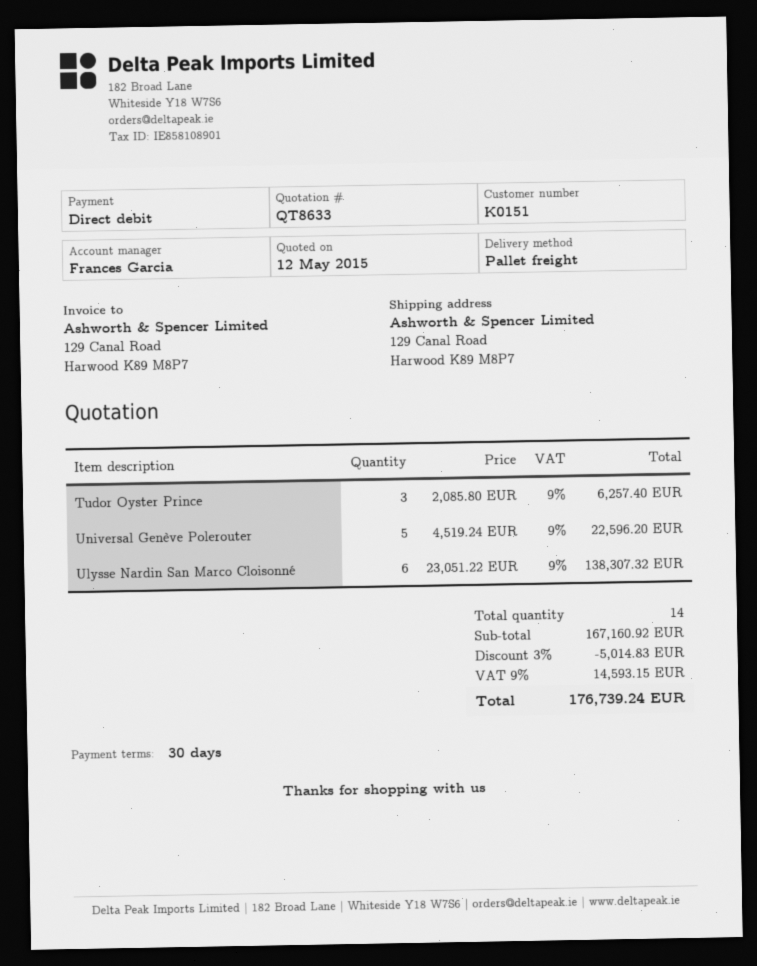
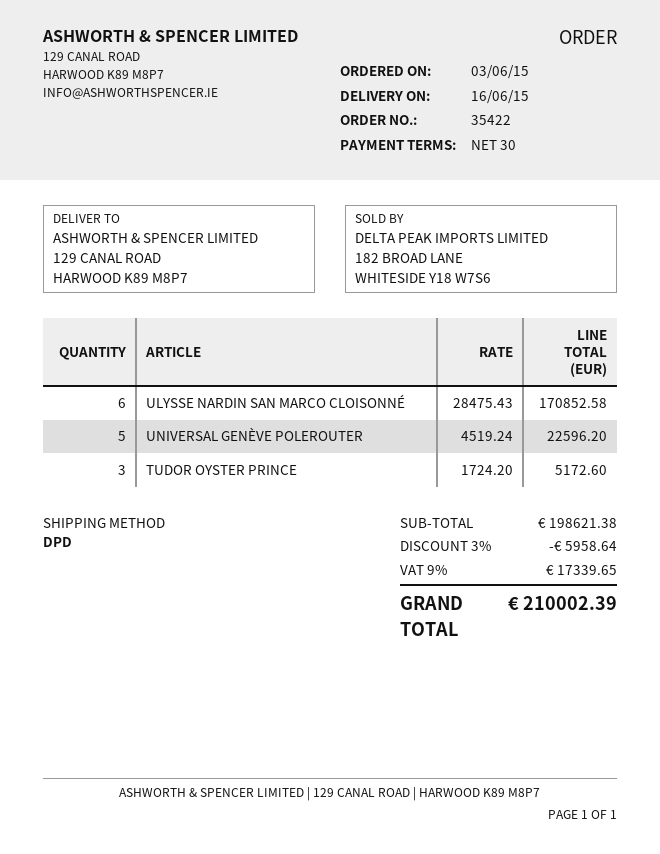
shipping method: pallet freight -> DPD
Tudor Oyster Prince: 3 x 2085.80 = 6257.40 -> 3 x 1724.20 = 5172.60
Ulysse Nardin San Marco Cloisonné: 6 x 23051.22 = 138307.32 -> 6 x 28475.43 = 170852.58
subtotal: 167160.92 -> 198621.38
discount: 3% = 5014.83 -> 3% = 5958.64
tax: 9% = 14593.15 -> 9% = 17339.65
total: 176739.24 -> 210002.39

